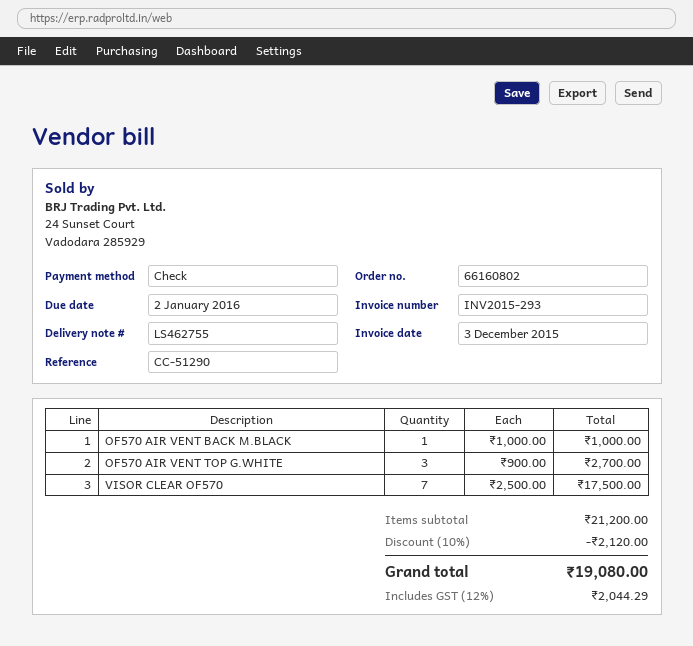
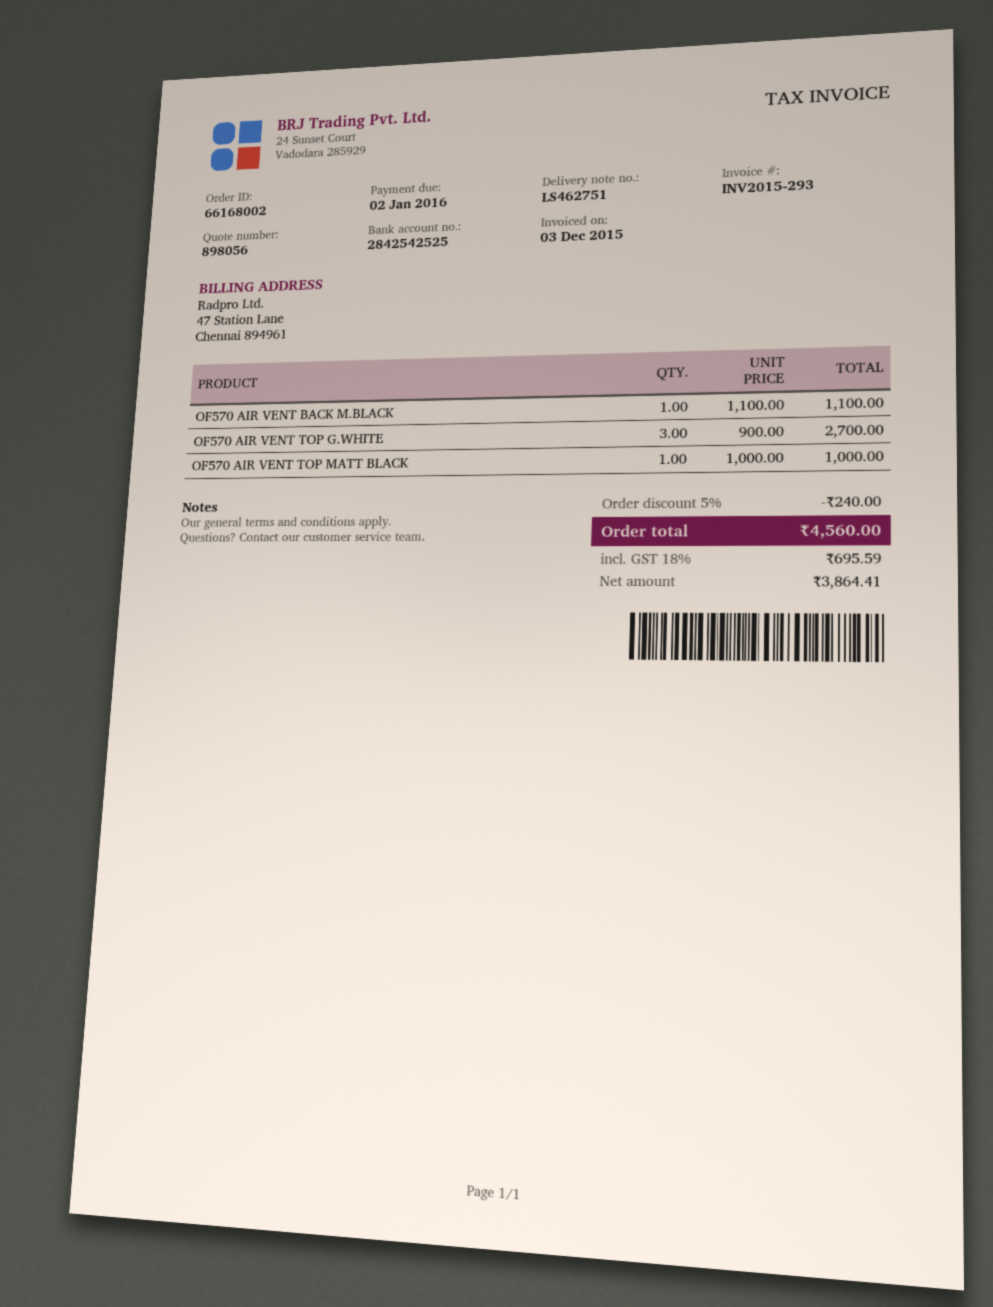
order number: 66160802 -> 66168002
delivery note number: LS462755 -> LS462751
OF570 AIR VENT BACK M.BLACK: 1 x 1000.00 = 1000.00 -> 1 x 1100.00 = 1100.00
VISOR CLEAR OF570: 7 x 2500.00 = 17500.00 -> none
OF570 AIR VENT TOP MATT BLACK: none -> 1 x 1000.00 = 1000.00
discount: 10% = 2120.00 -> 5% = 240.00
tax: 12% = 2044.29 -> 18% = 695.59
total: 19080.00 -> 4560.00

